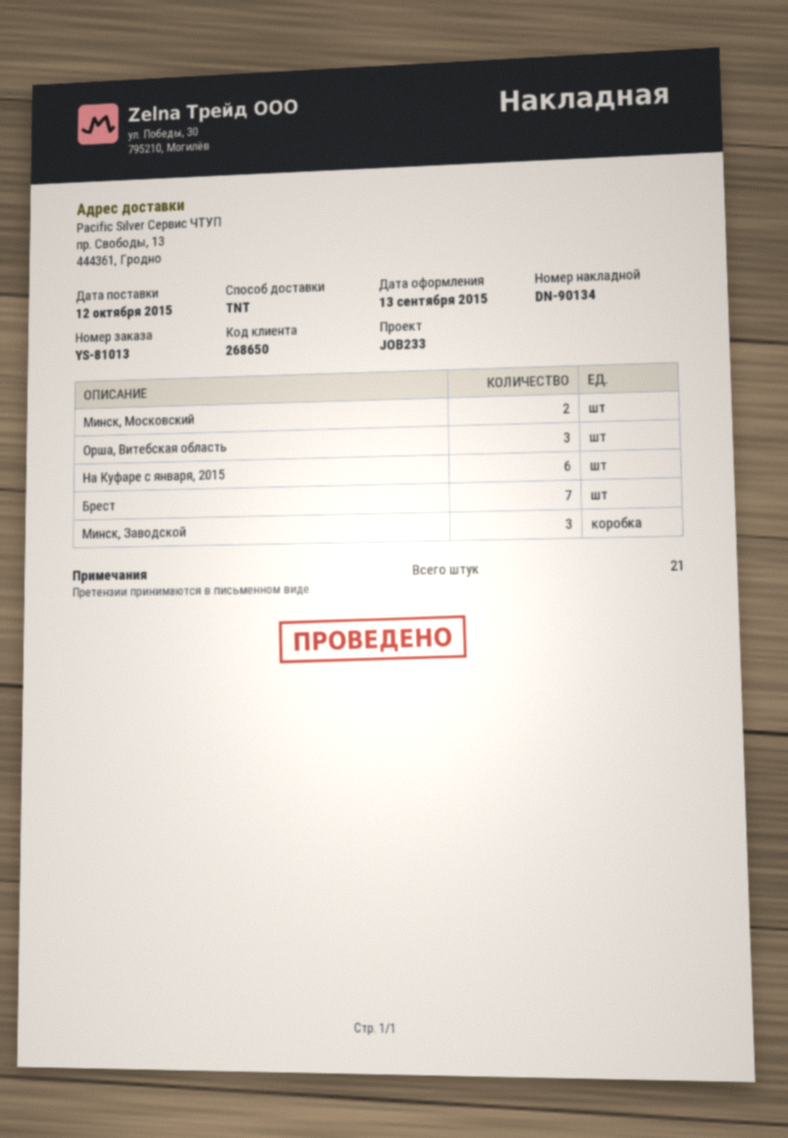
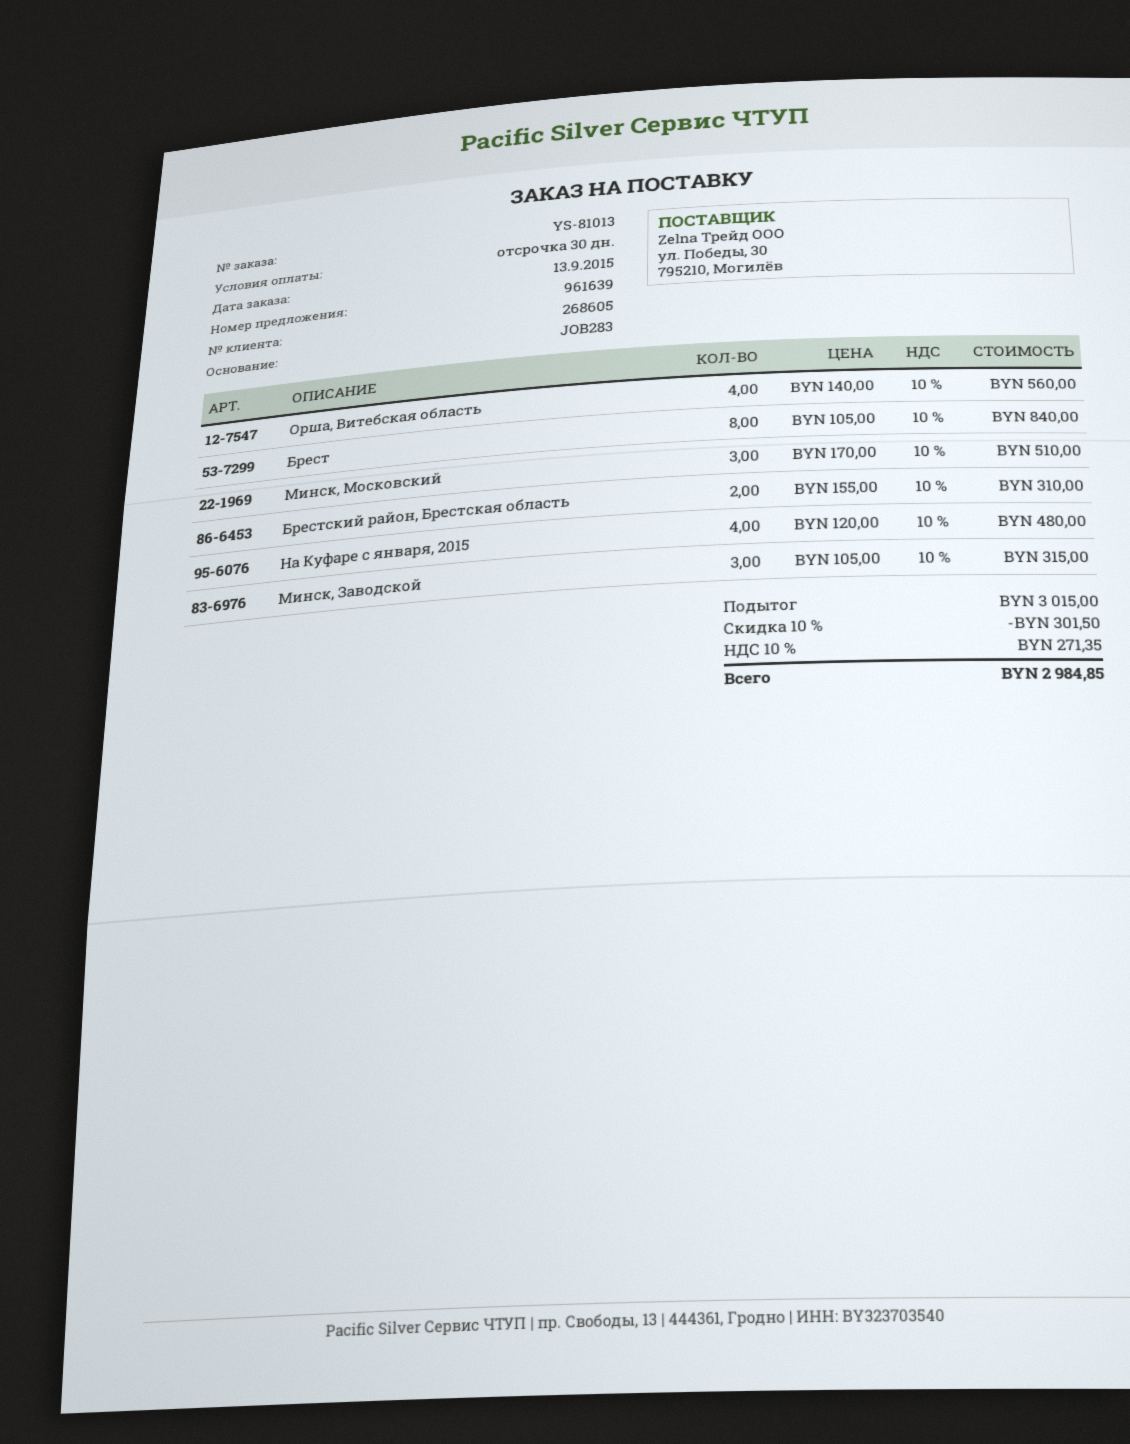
customer number: 268650 -> 268605
reference: JOB233 -> JOB283
Минск, Московский: 2 -> 3
Орша, Витебская область: 3 -> 4
На Куфаре с января, 2015: 6 -> 4
Брест: 7 -> 8
Брестский район, Брестская область: none -> 2

